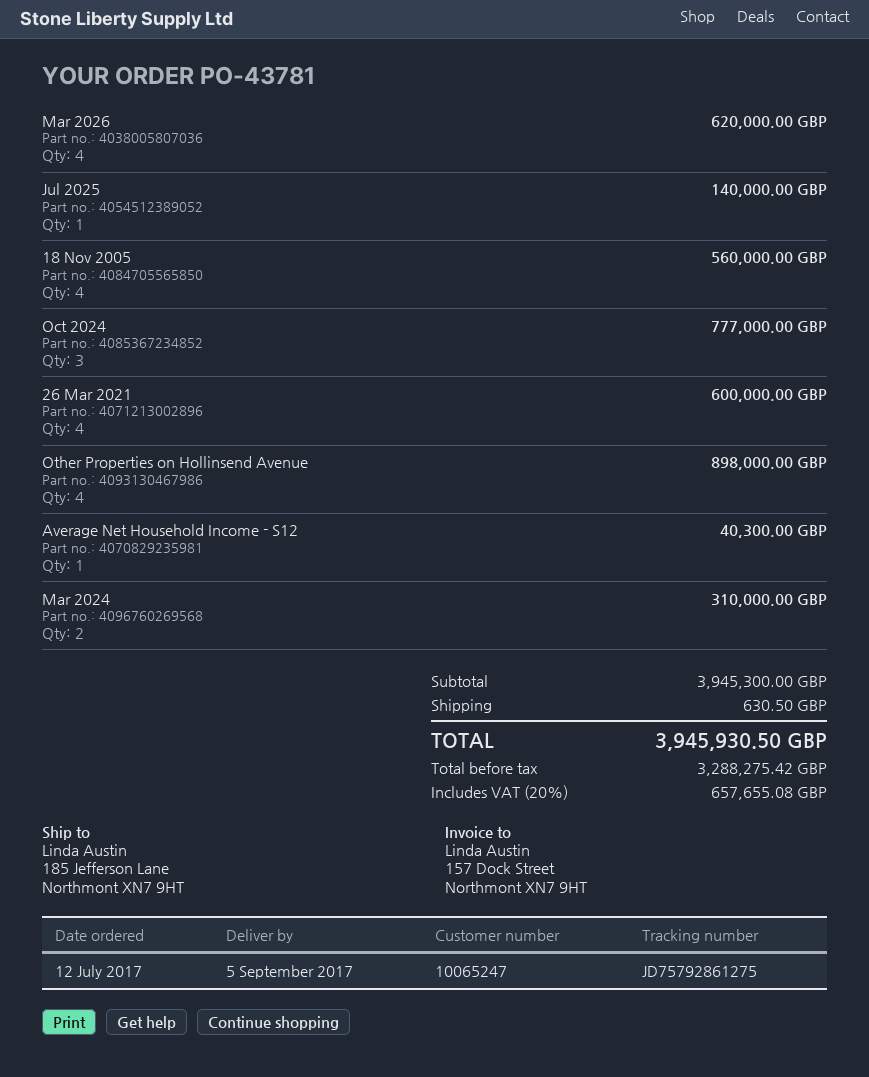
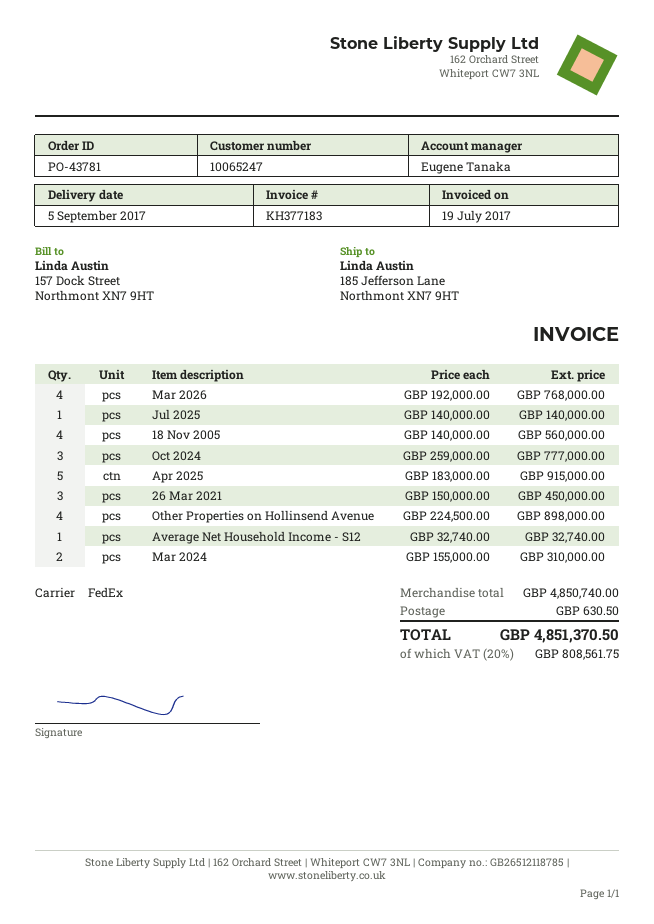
Mar 2026: 4 for 620000.00 -> 4 for 768000.00
26 Mar 2021: 4 for 600000.00 -> 3 for 450000.00
Average Net Household Income - S12: 1 for 40300.00 -> 1 for 32740.00
Apr 2025: none -> 5 for 915000.00
subtotal: 3945300.00 -> 4850740.00
tax: 20% = 657655.08 -> 20% = 808561.75
total: 3945930.50 -> 4851370.50

